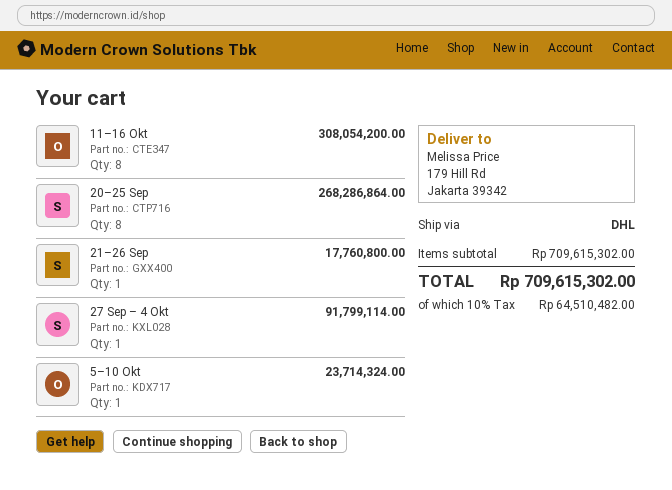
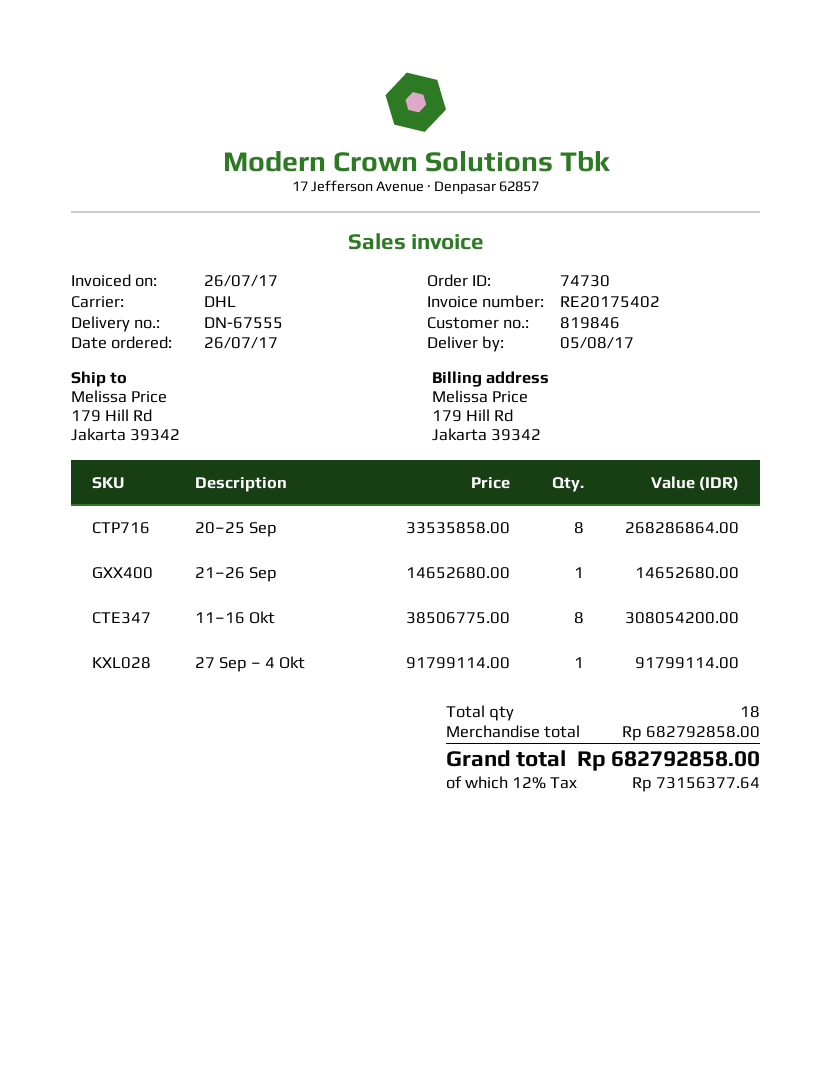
21–26 Sep: 1 for 17760800.00 -> 1 for 14652680.00
5–10 Okt: 1 for 23714324.00 -> none
subtotal: 709615302.00 -> 682792858.00
tax: 10% = 64510482.00 -> 12% = 73156377.64
total: 709615302.00 -> 682792858.00

